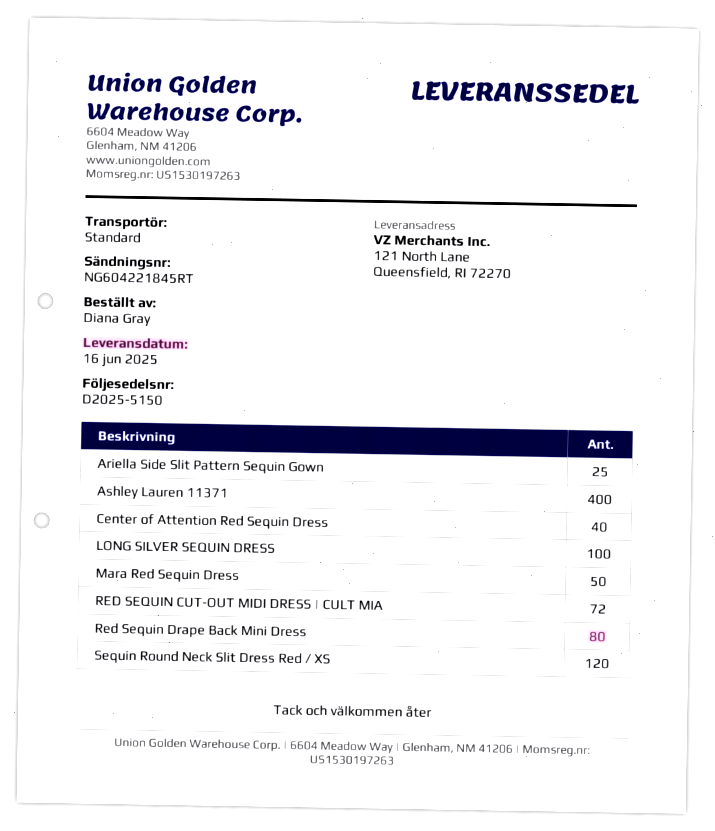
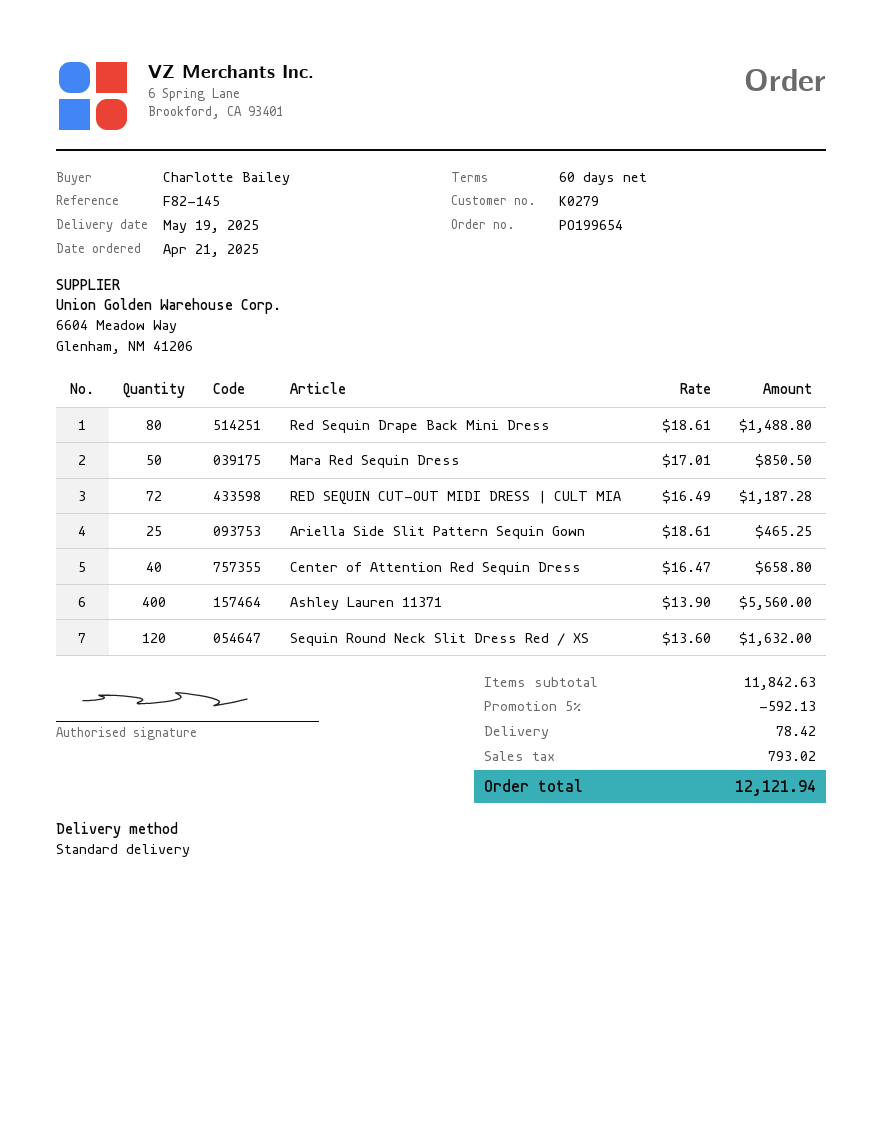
delivery date: 2025-06-16 -> 2025-05-19
ordered by: Diana Gray -> Charlotte Bailey
LONG SILVER SEQUIN DRESS: 100 -> none

